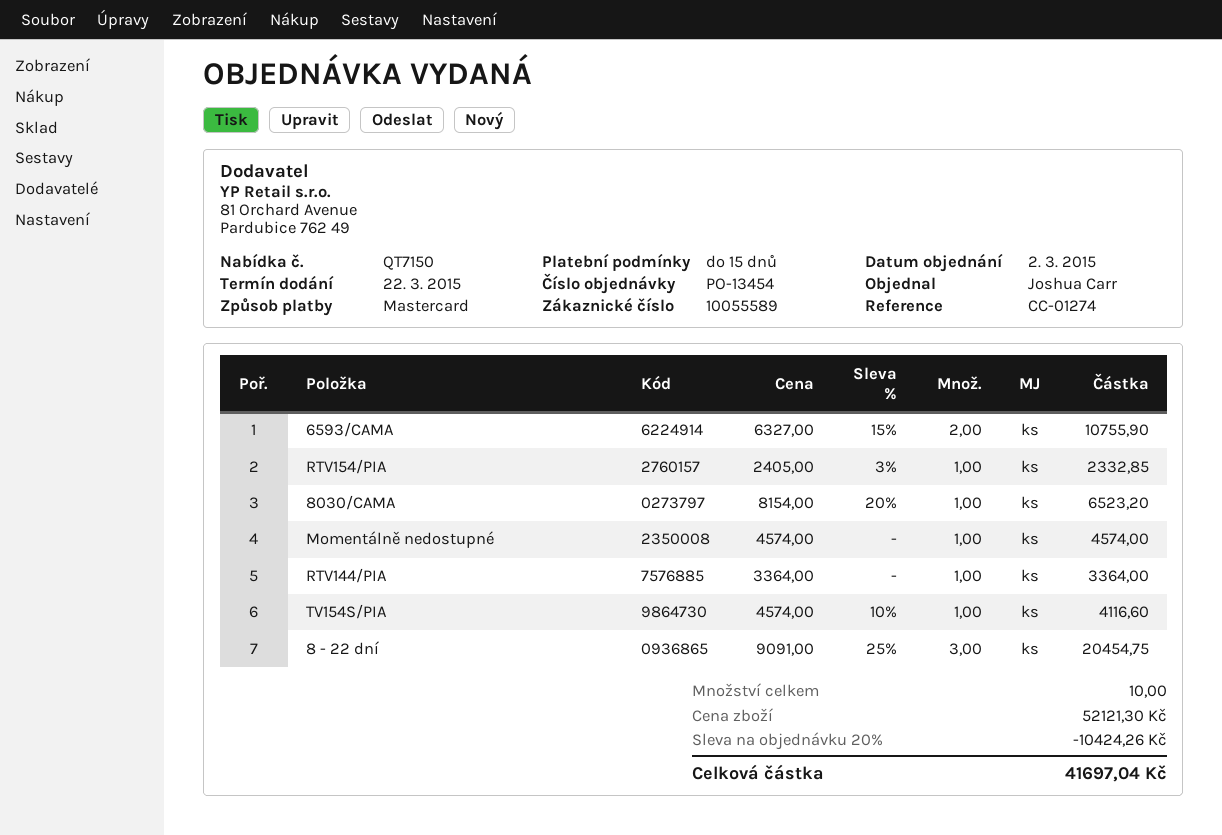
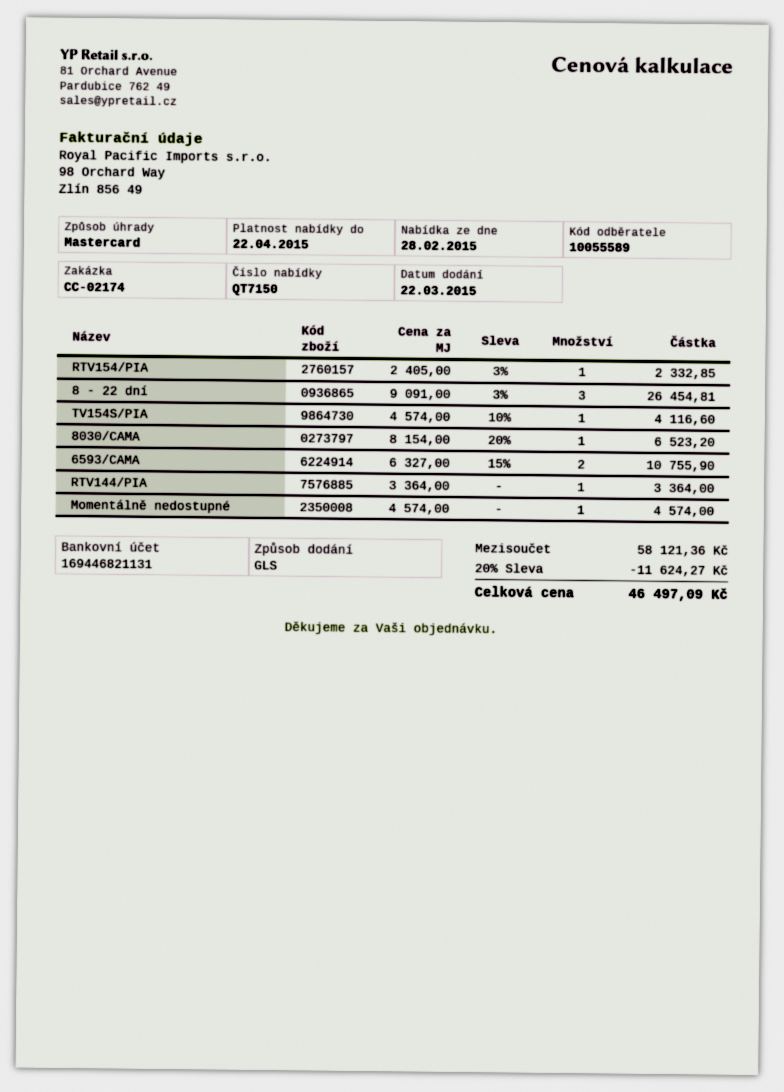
reference: CC-01274 -> CC-02174
8 - 22 dní: 3 x 9091.00 - 25% = 20454.75 -> 3 x 9091.00 - 3% = 26454.81
subtotal: 52121.30 -> 58121.36
discount: 20% = 10424.26 -> 20% = 11624.27
total: 41697.04 -> 46497.09

